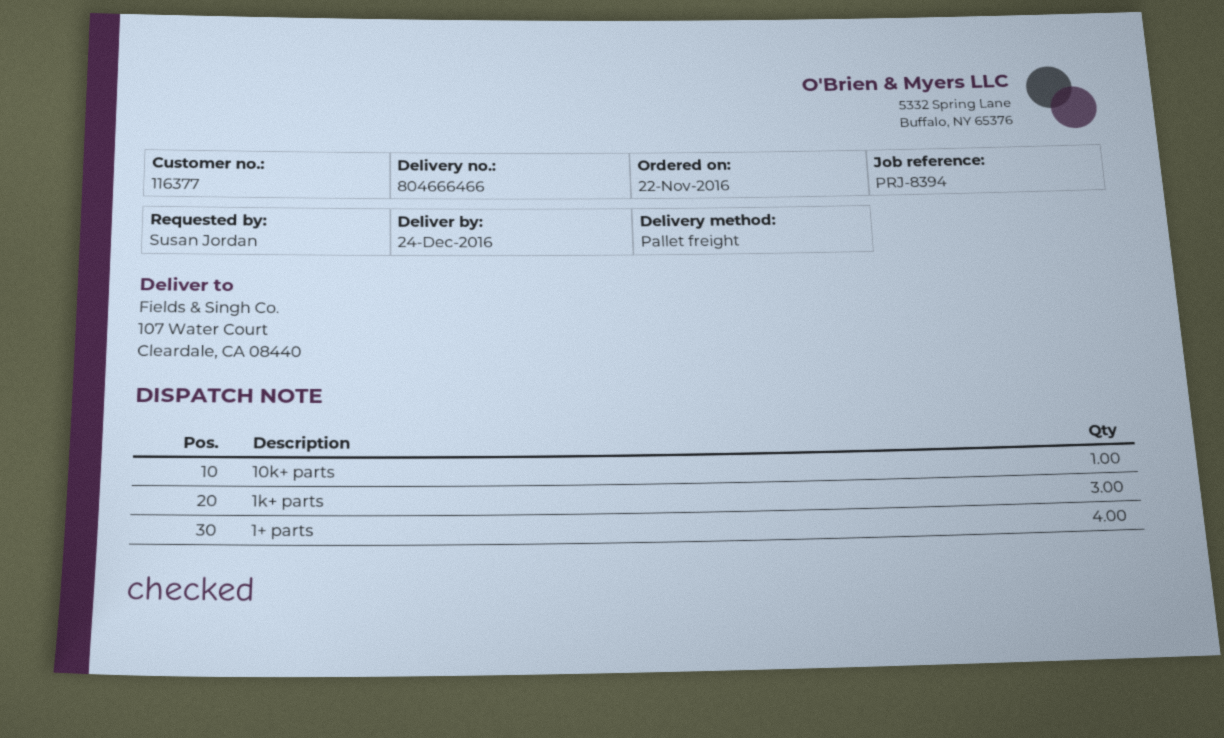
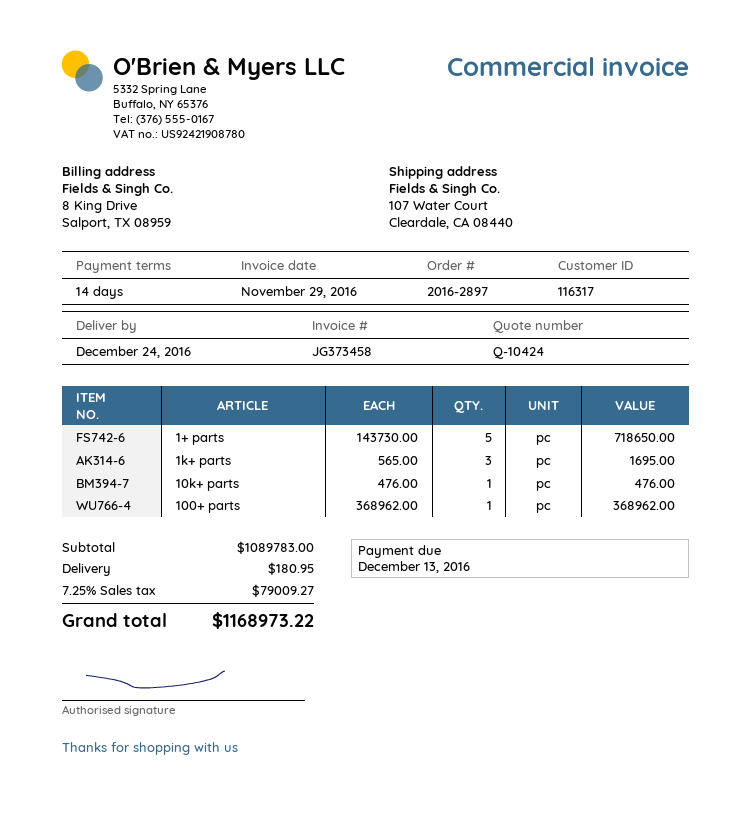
customer number: 116377 -> 116317
1+ parts: 4 -> 5
100+ parts: none -> 1

